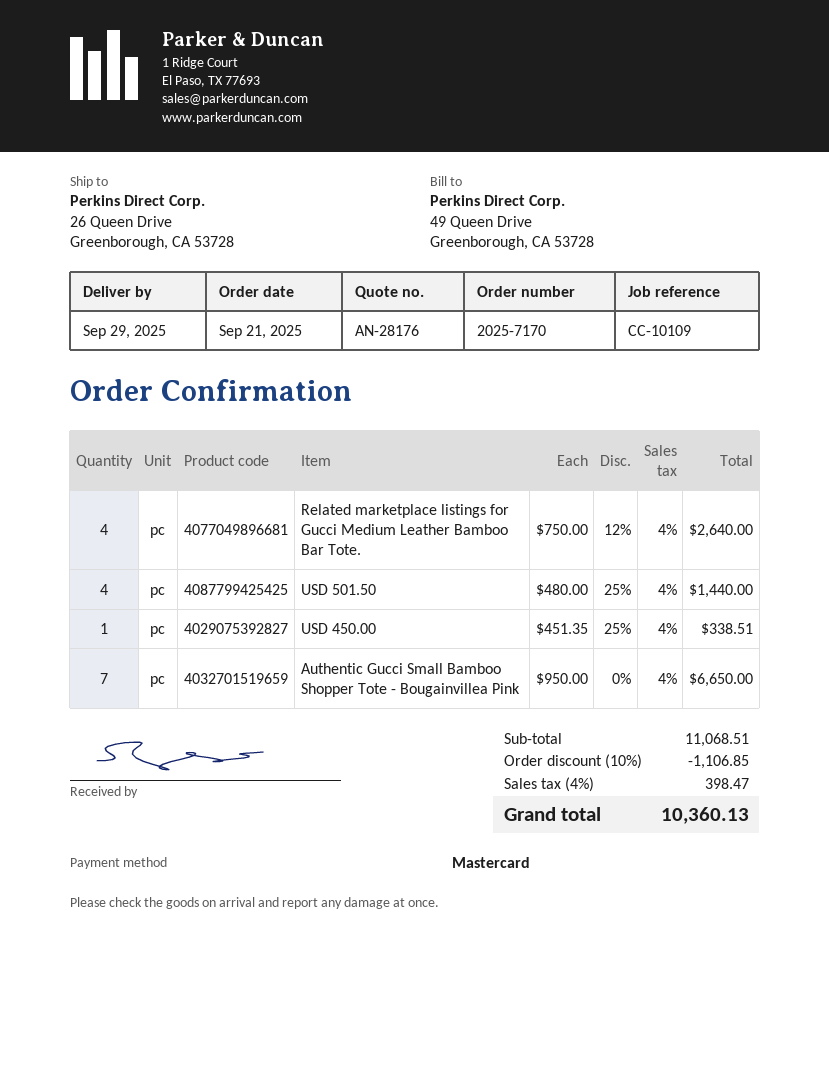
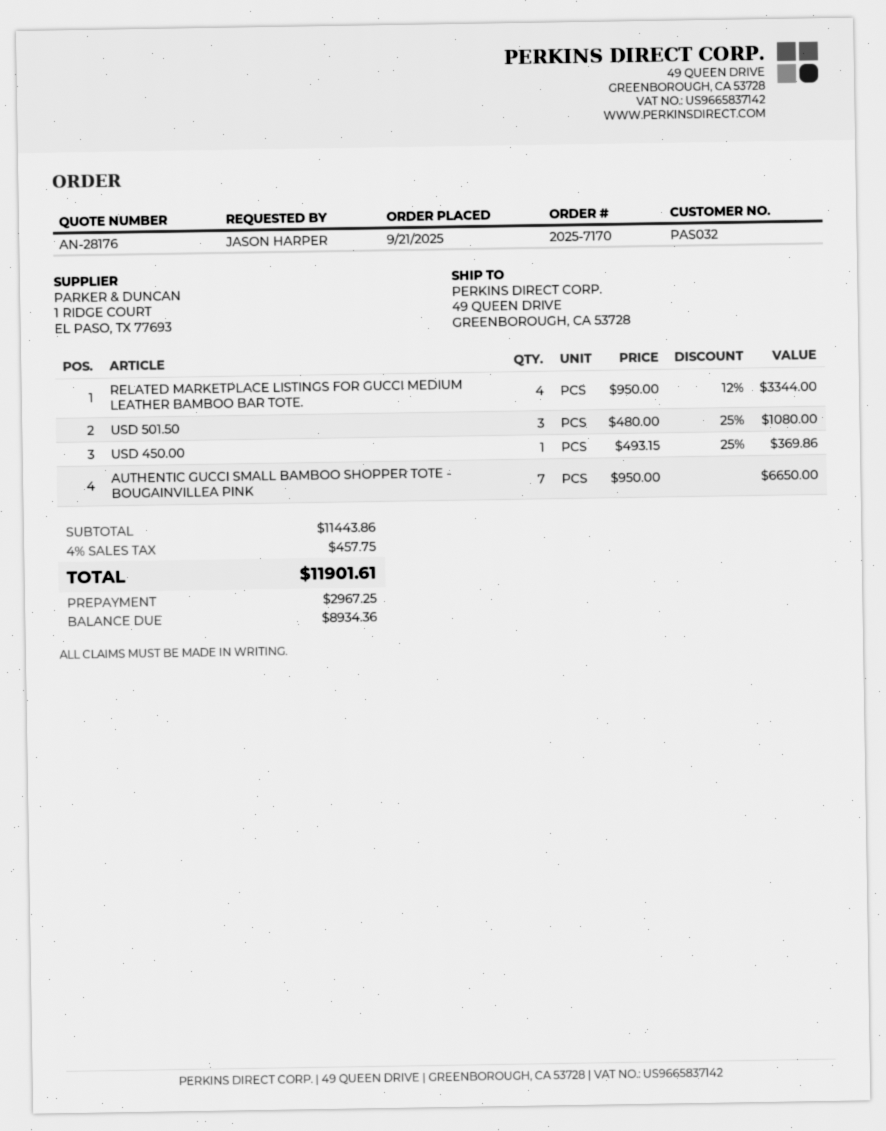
ship to: 26 Queen Drive, Greenborough, CA 53728 -> 49 QUEEN DRIVE, GREENBOROUGH, CA 53728
Related marketplace listings for Gucci Medium Leather Bamboo Bar Tote.: 4 x 750.00 - 12% = 2640.00 -> 4 x 950.00 - 12% = 3344.00
USD 501.50: 4 x 480.00 - 25% = 1440.00 -> 3 x 480.00 - 25% = 1080.00
USD 450.00: 1 x 451.35 - 25% = 338.51 -> 1 x 493.15 - 25% = 369.86
subtotal: 11068.51 -> 11443.86
discount: 10% = 1106.85 -> none
tax: 4% = 398.47 -> 4% = 457.75
total: 10360.13 -> 11901.61

